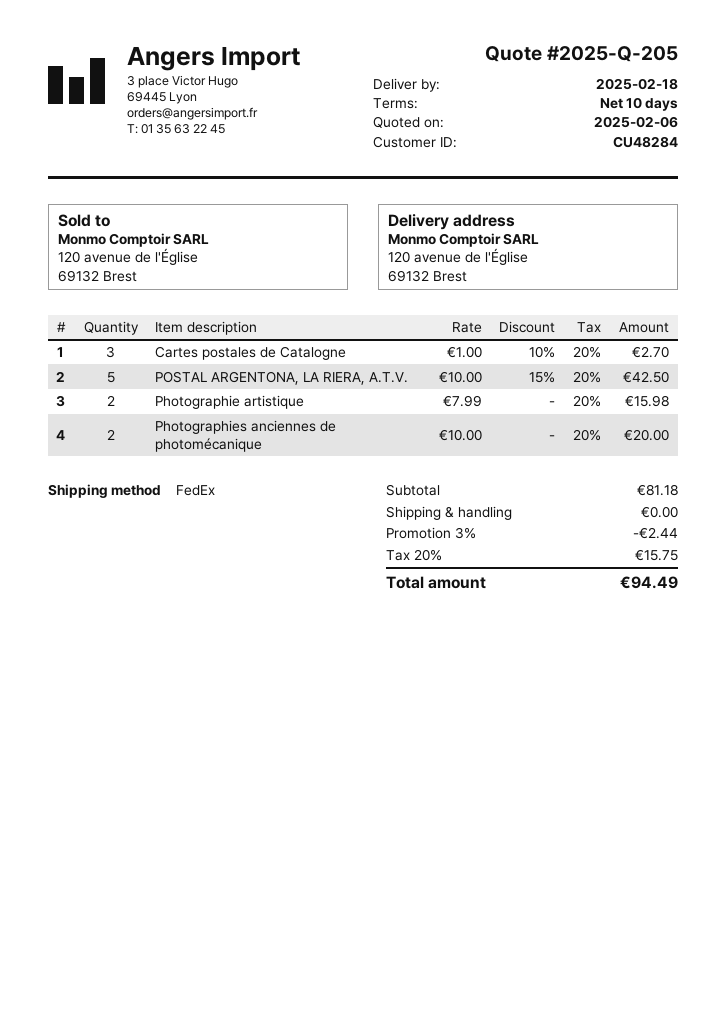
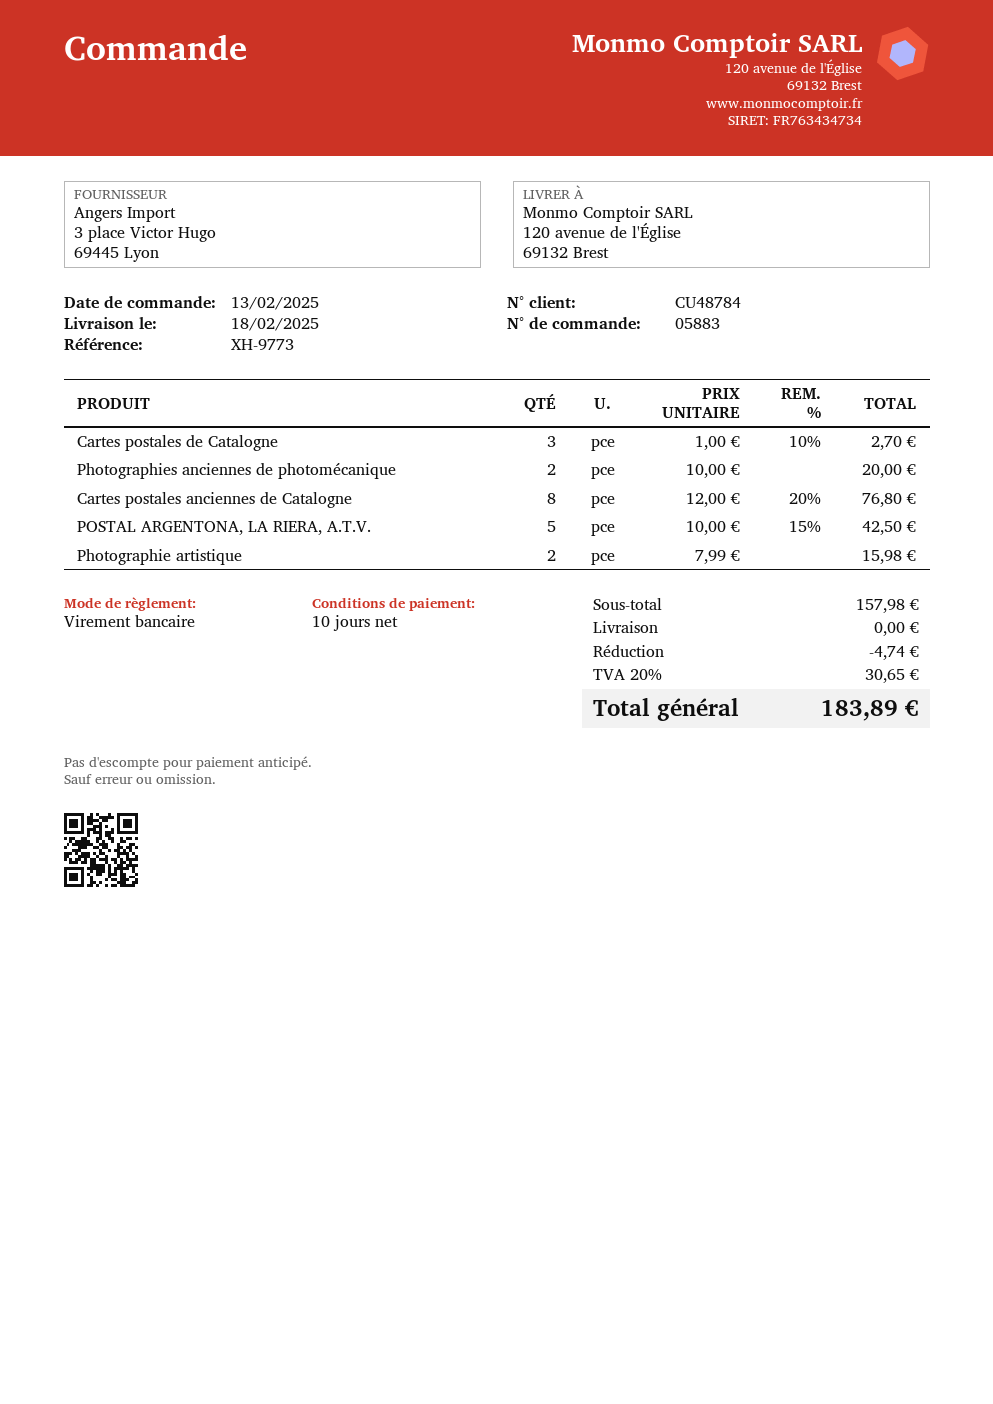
customer number: CU48284 -> CU48784
Cartes postales anciennes de Catalogne: none -> 8 x 12.00 - 20% = 76.80
subtotal: 81.18 -> 157.98
discount: 2.44 -> 4.74
tax: 20% = 15.75 -> 20% = 30.65
total: 94.49 -> 183.89

